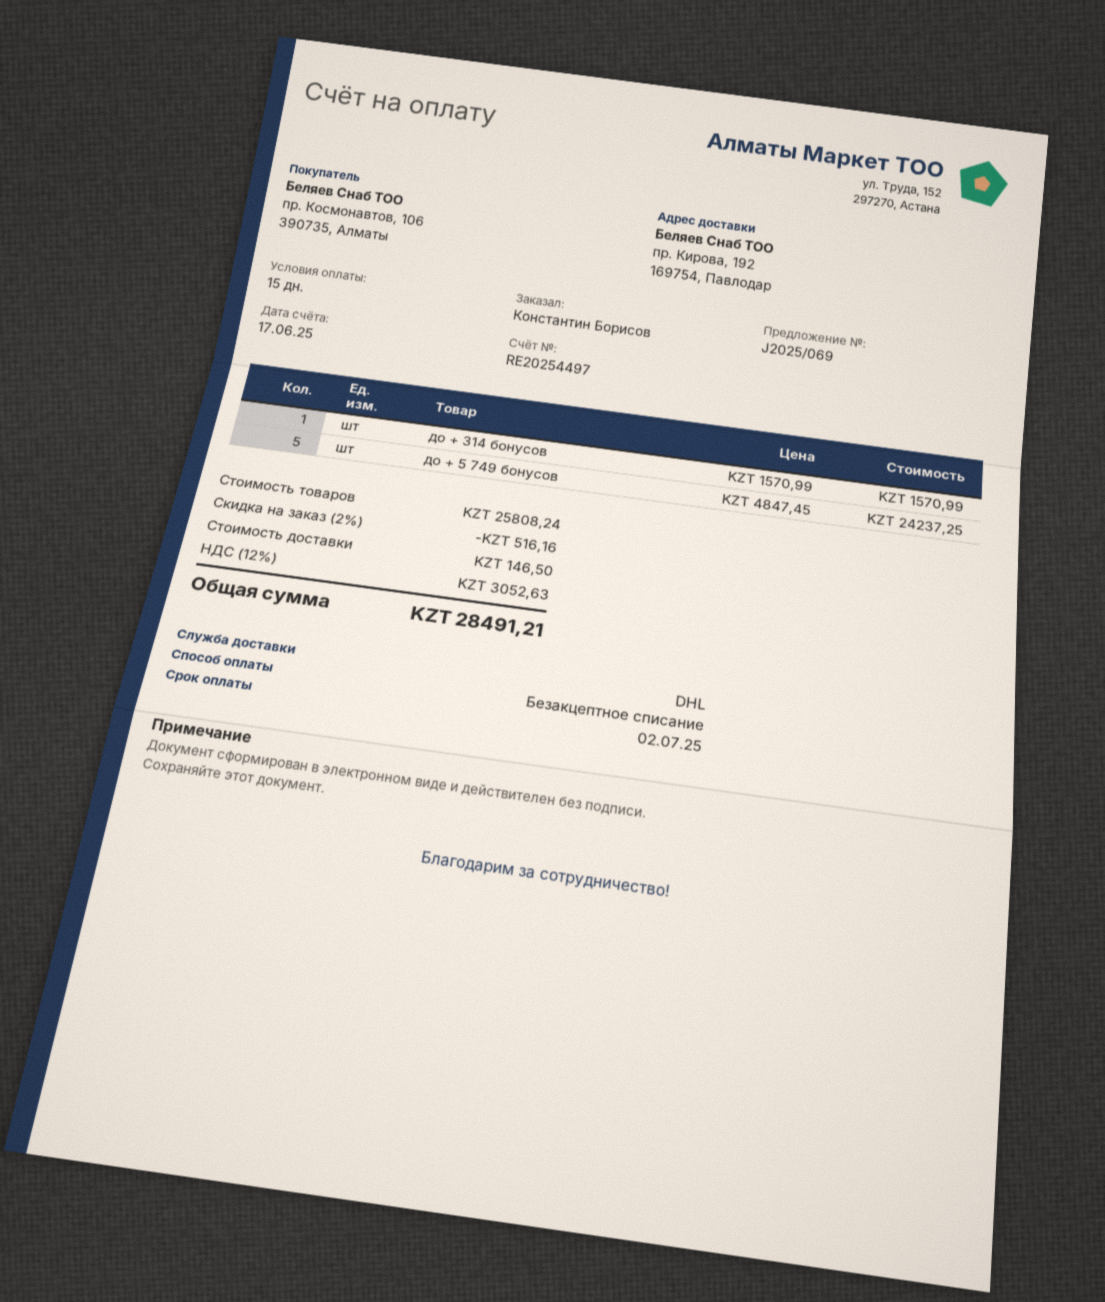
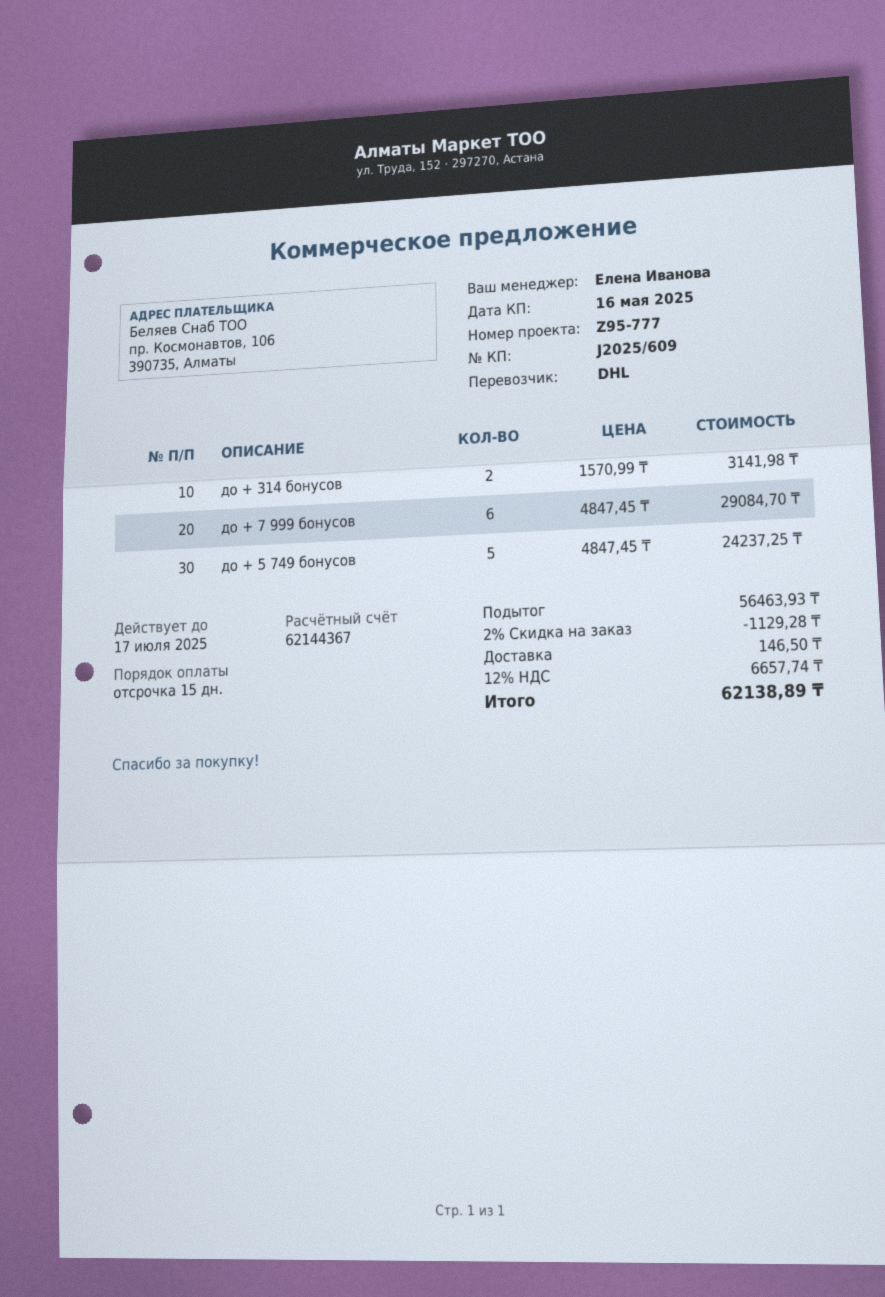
quote number: J2025/069 -> J2025/609
до + 314 бонусов: 1 x 1570.99 = 1570.99 -> 2 x 1570.99 = 3141.98
до + 7 999 бонусов: none -> 6 x 4847.45 = 29084.70
subtotal: 25808.24 -> 56463.93
discount: 2% = 516.16 -> 2% = 1129.28
tax: 12% = 3052.63 -> 12% = 6657.74
total: 28491.21 -> 62138.89

